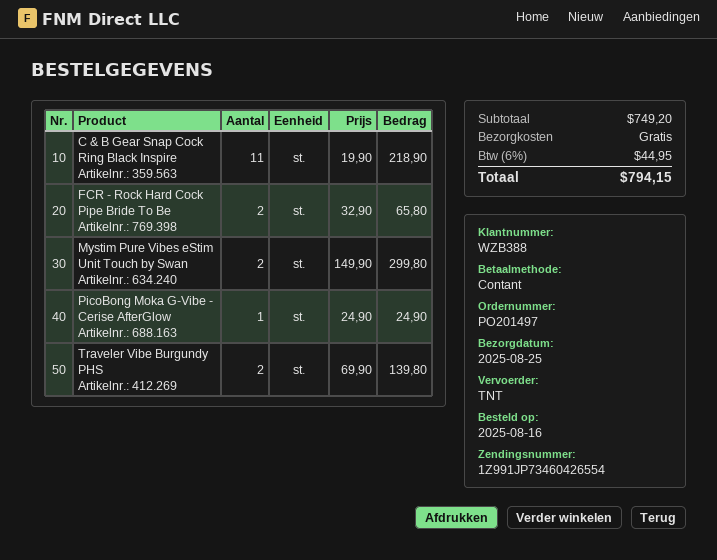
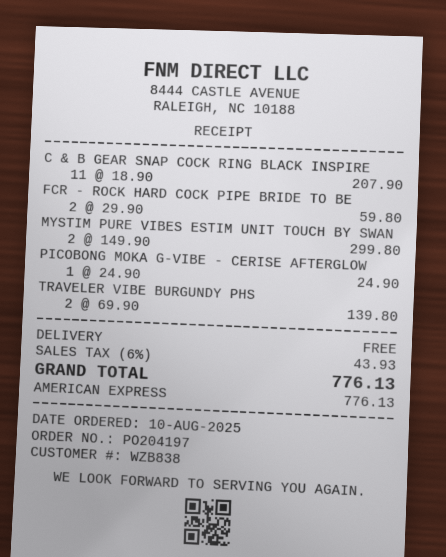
order number: PO201497 -> PO204197
order date: 2025-08-16 -> 2025-08-10
customer number: WZB388 -> WZB838
payment method: cash -> American Express
C & B Gear Snap Cock Ring Black Inspire: 11 x 19.90 = 218.90 -> 11 x 18.90 = 207.90
FCR - Rock Hard Cock Pipe Bride To Be: 2 x 32.90 = 65.80 -> 2 x 29.90 = 59.80
tax: 6% = 44.95 -> 6% = 43.93
total: 794.15 -> 776.13

